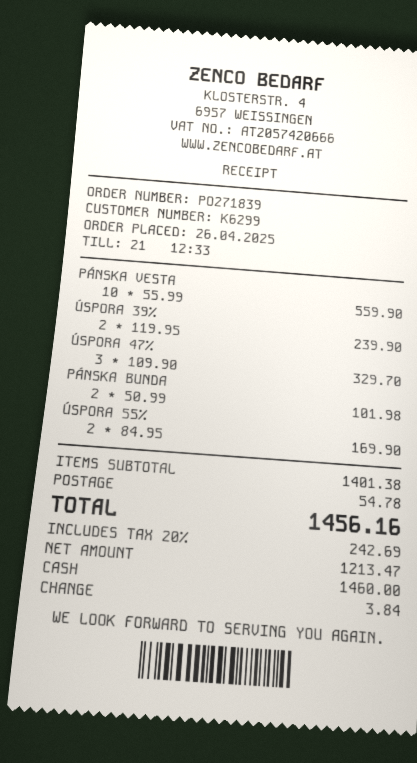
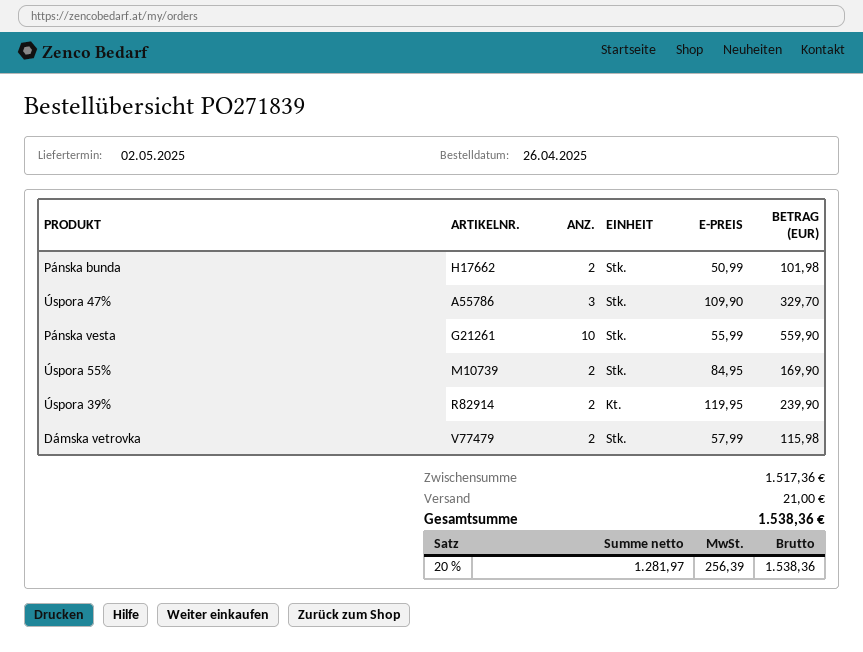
Dámska vetrovka: none -> 2 x 57.99 = 115.98
subtotal: 1401.38 -> 1517.36
shipping: 54.78 -> 21.00
net: 1213.47 -> 1281.97
tax: 20% = 242.69 -> 20% = 256.39
total: 1456.16 -> 1538.36

